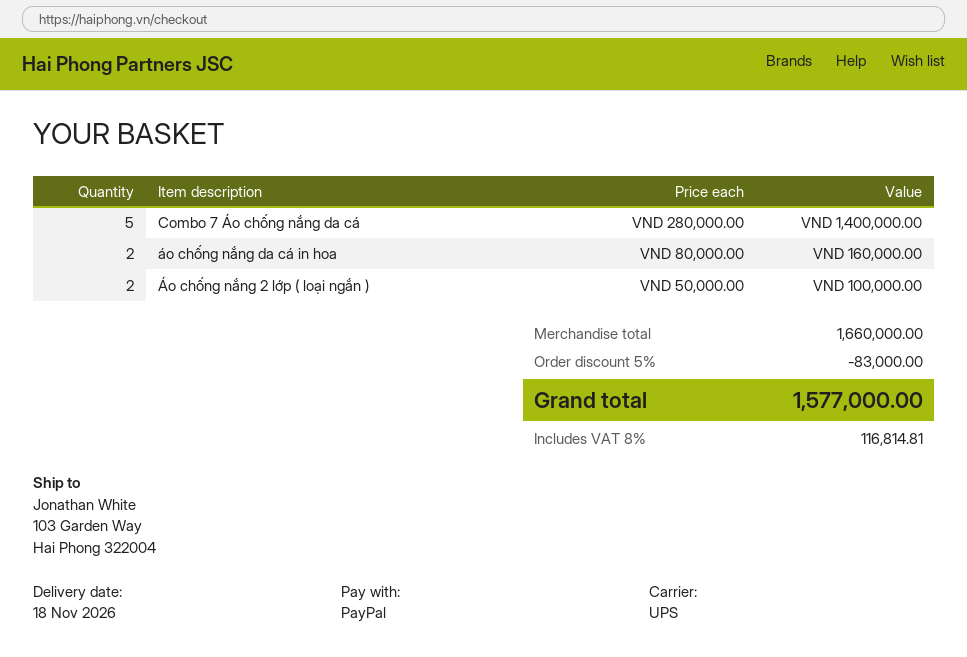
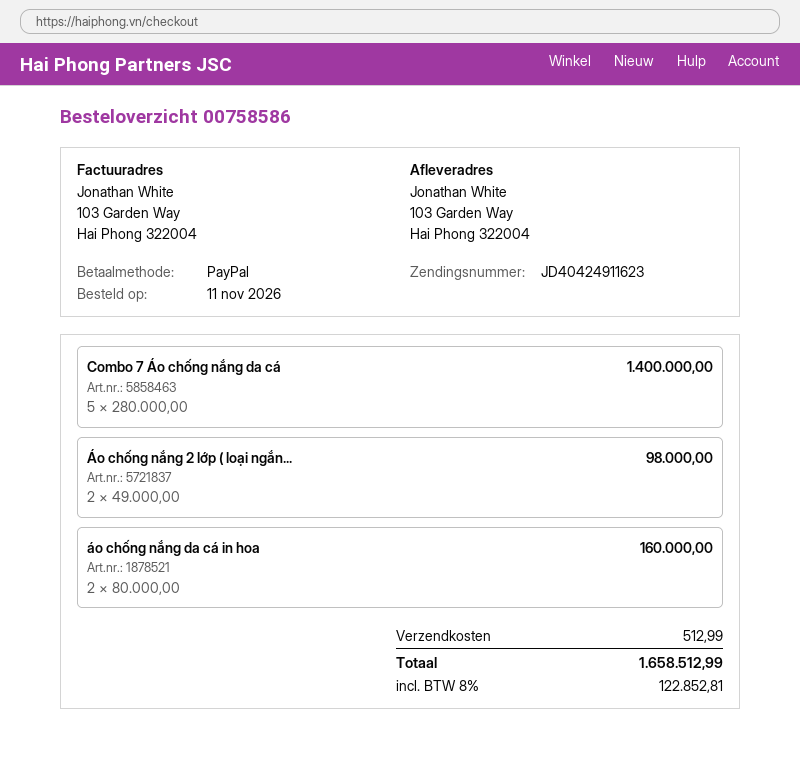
Áo chống nắng 2 lớp ( loại ngắn ): 2 x 50000.00 = 100000.00 -> 2 x 49000.00 = 98000.00
discount: 5% = 83000.00 -> none
shipping: none -> 512.99
tax: 8% = 116814.81 -> 8% = 122852.81
total: 1577000.00 -> 1658512.99

